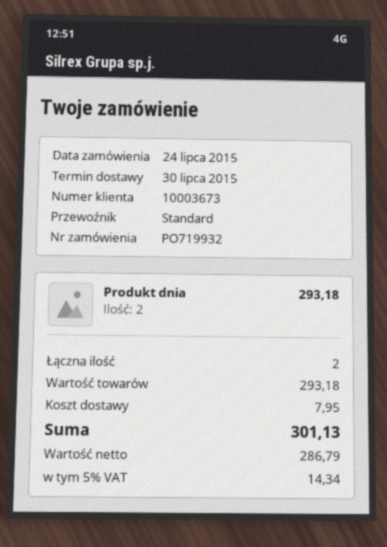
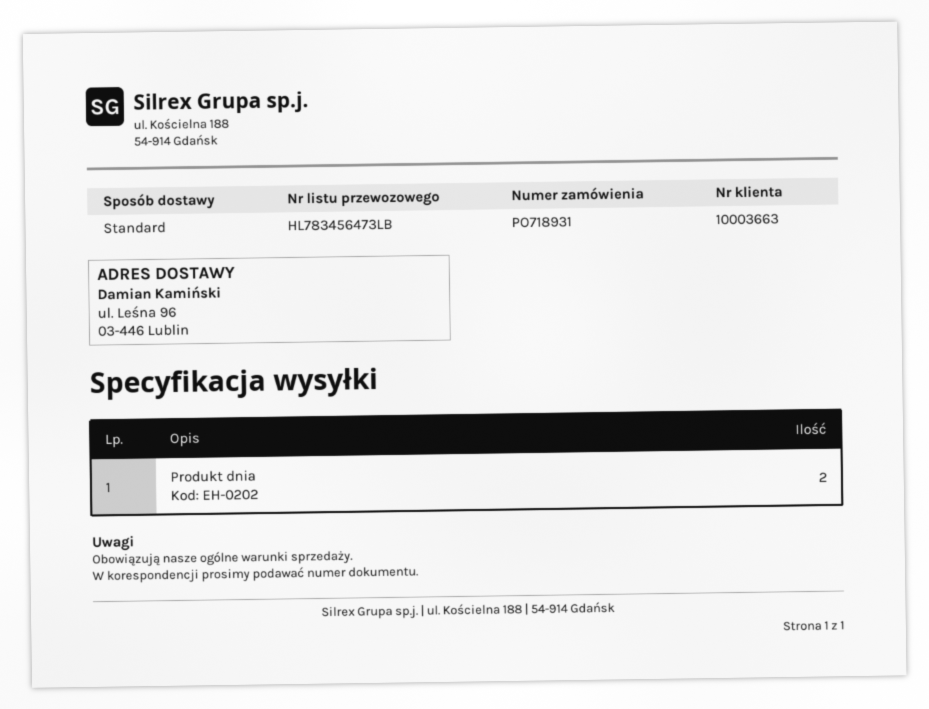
order number: PO719932 -> PO718931
customer number: 10003673 -> 10003663

